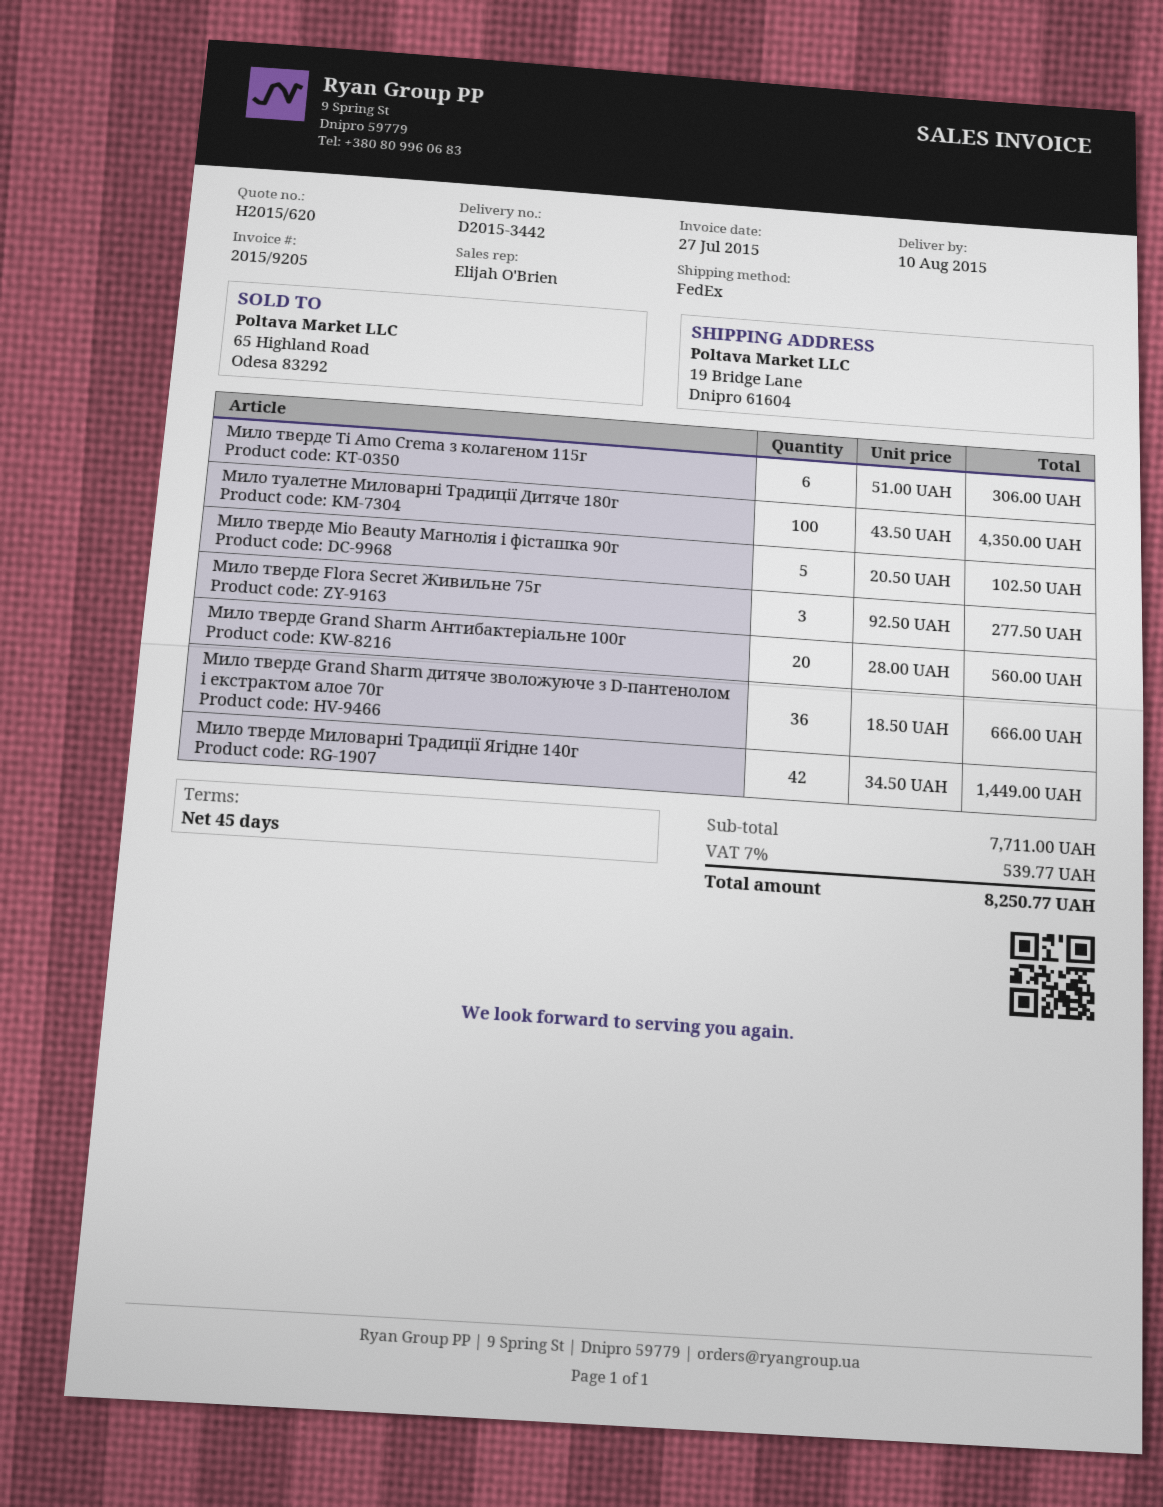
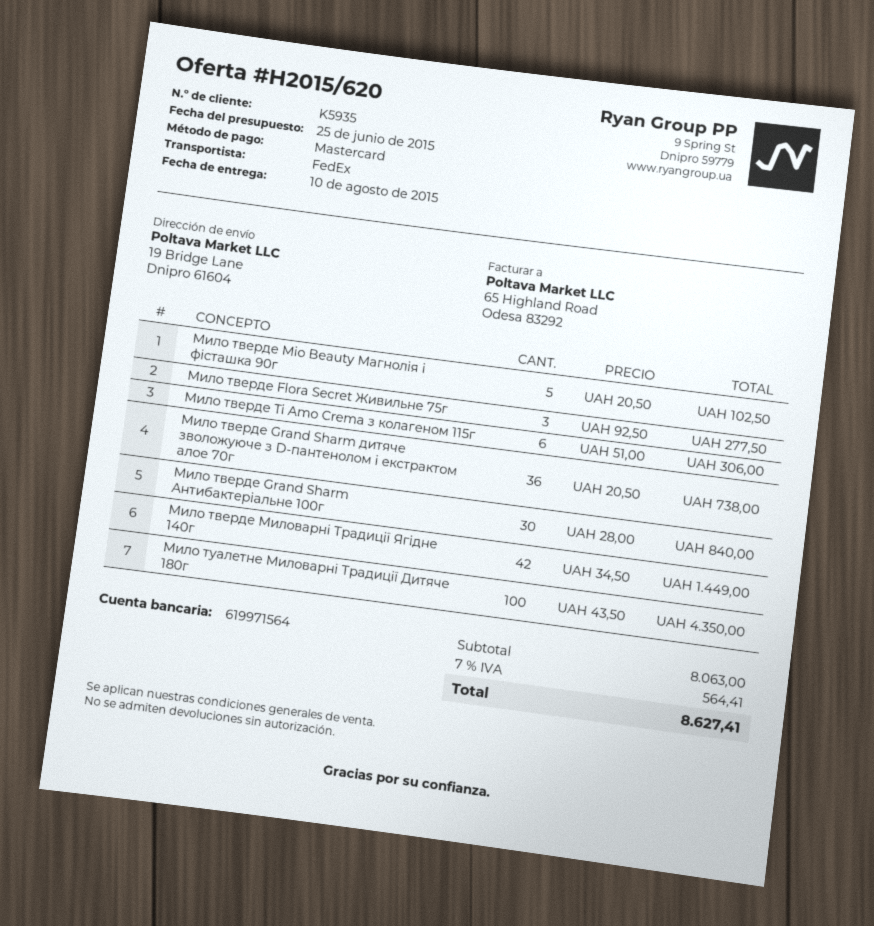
Мило тверде Grand Sharm Антибактеріальне 100г: 20 x 28.00 = 560.00 -> 30 x 28.00 = 840.00
Мило тверде Grand Sharm дитяче зволожуюче з D-пантенолом і екстрактом алое 70г: 36 x 18.50 = 666.00 -> 36 x 20.50 = 738.00
subtotal: 7711.00 -> 8063.00
tax: 7% = 539.77 -> 7% = 564.41
total: 8250.77 -> 8627.41

